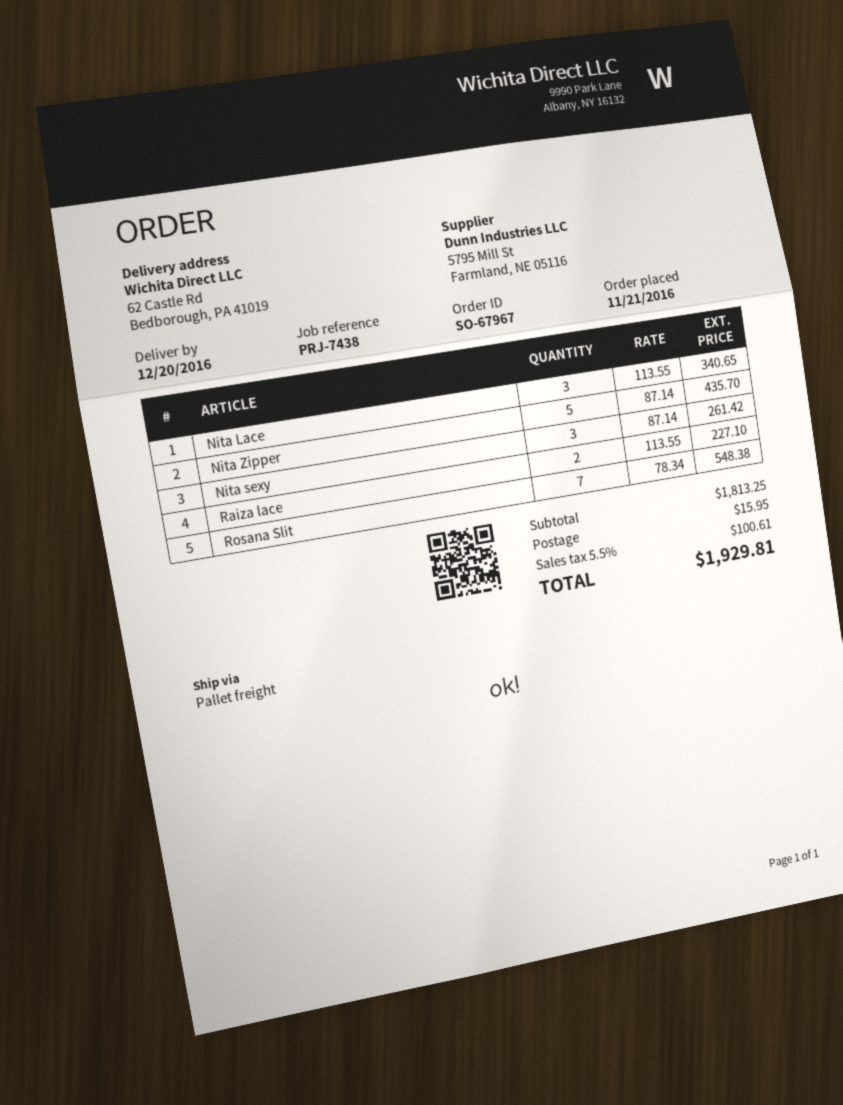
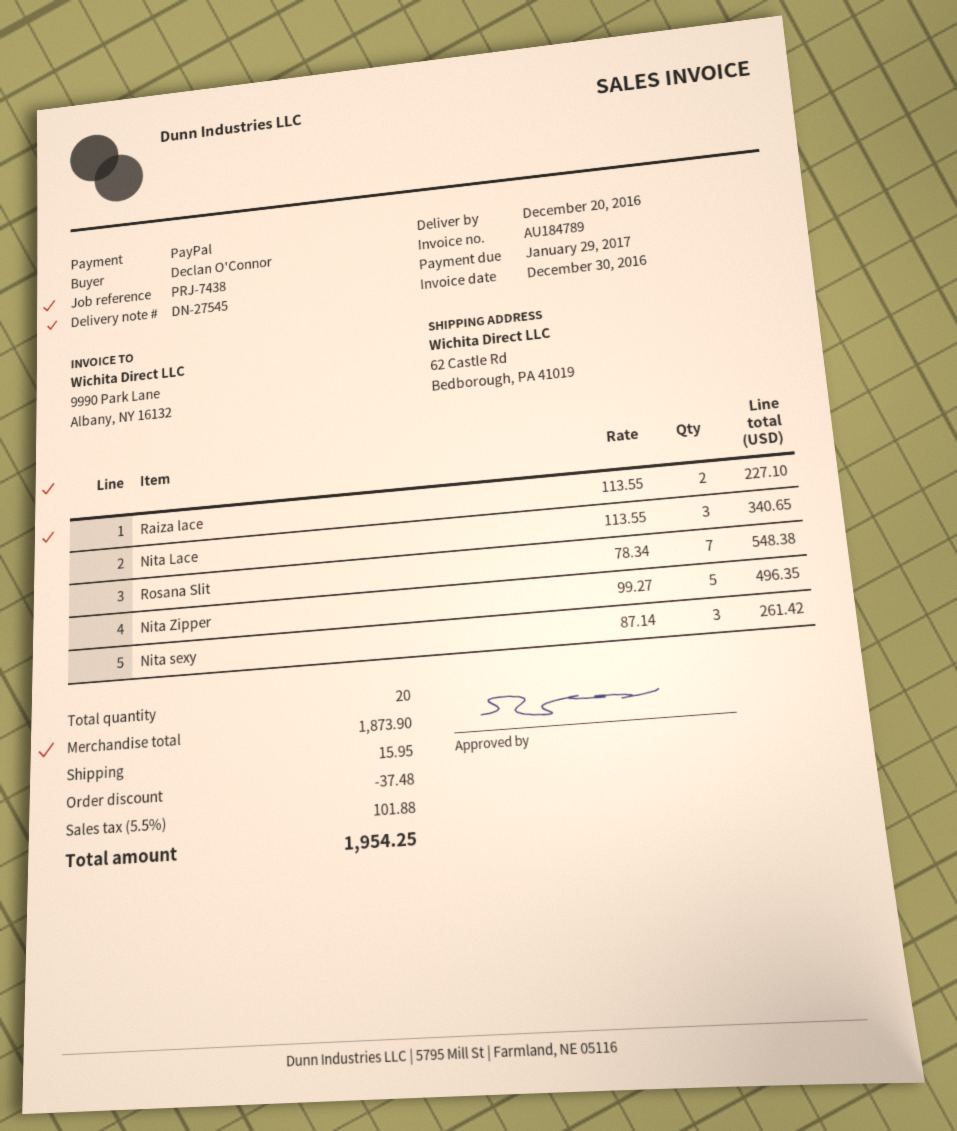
Nita Zipper: 5 x 87.14 = 435.70 -> 5 x 99.27 = 496.35
subtotal: 1813.25 -> 1873.90
discount: none -> 37.48
tax: 5.5% = 100.61 -> 5.5% = 101.88
total: 1929.81 -> 1954.25

